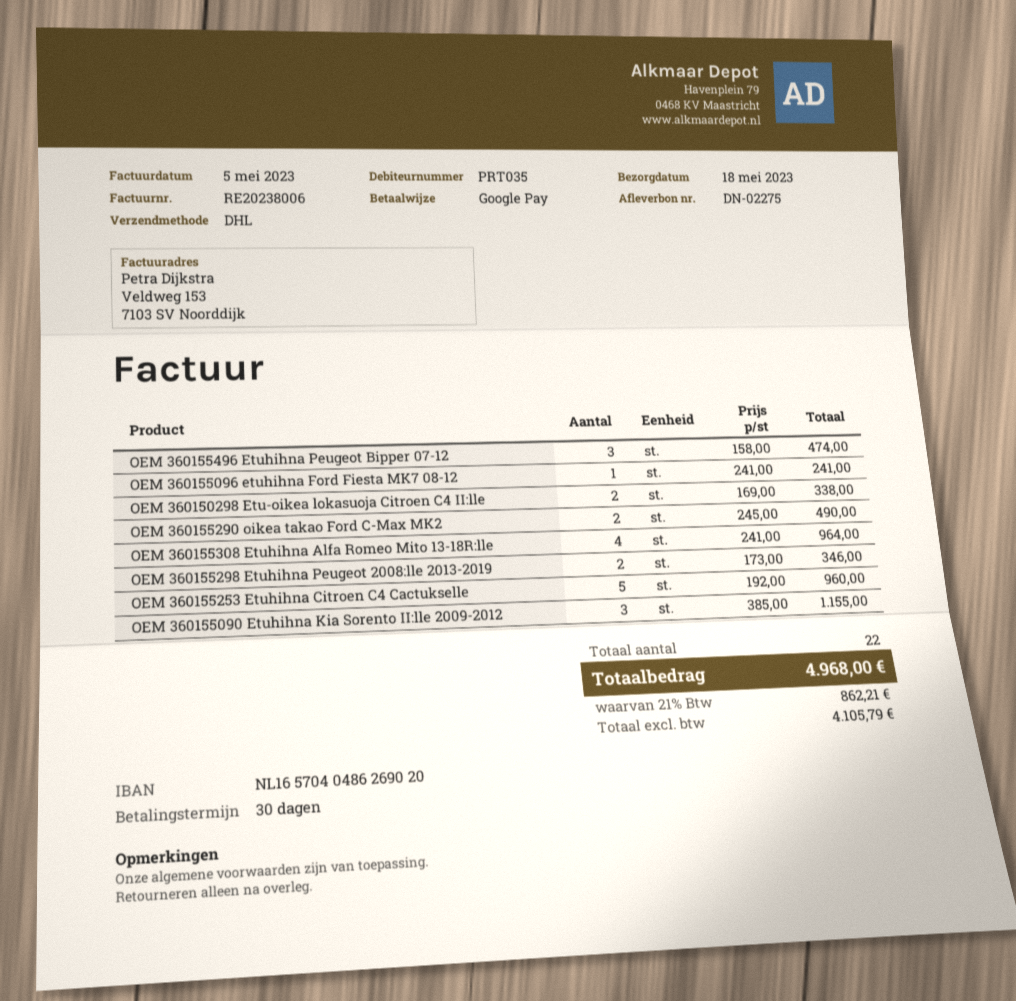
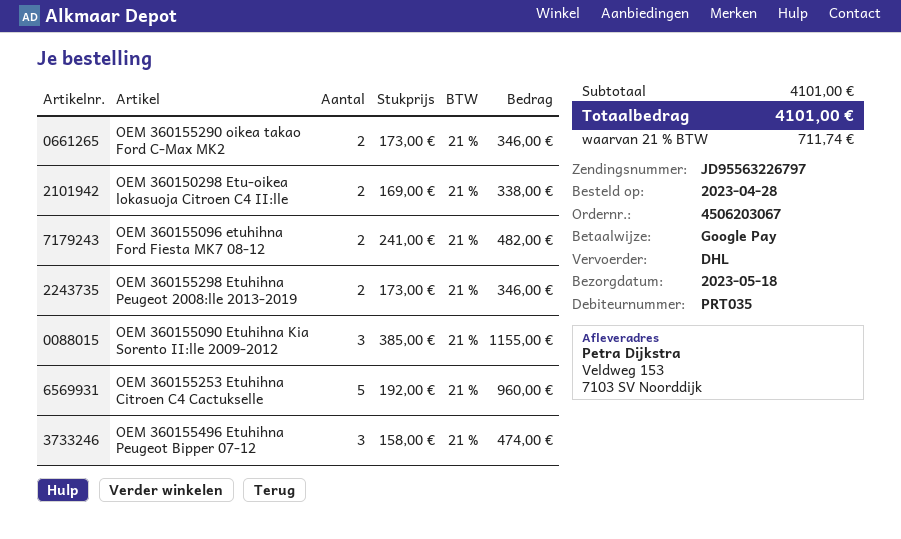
OEM 360155096 etuhihna Ford Fiesta MK7 08-12: 1 x 241.00 = 241.00 -> 2 x 241.00 = 482.00
OEM 360155290 oikea takao Ford C-Max MK2: 2 x 245.00 = 490.00 -> 2 x 173.00 = 346.00
OEM 360155308 Etuhihna Alfa Romeo Mito 13-18R:lle: 4 x 241.00 = 964.00 -> none
tax: 21% = 862.21 -> 21% = 711.74
total: 4968.00 -> 4101.00

